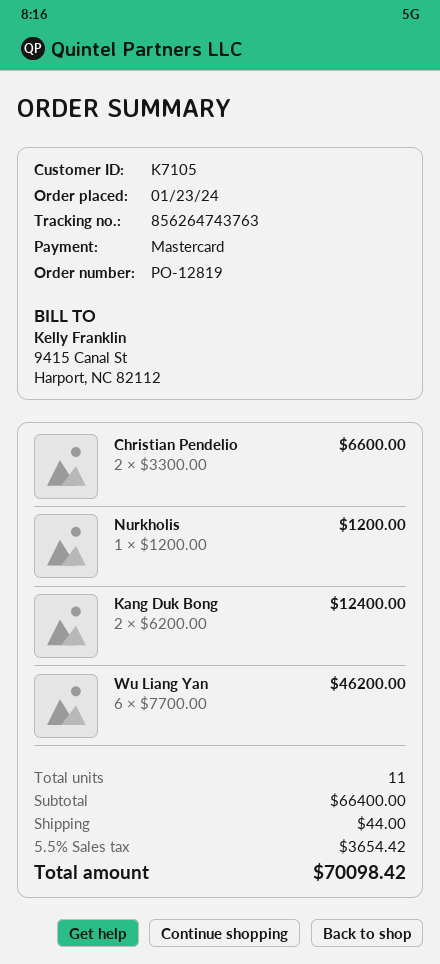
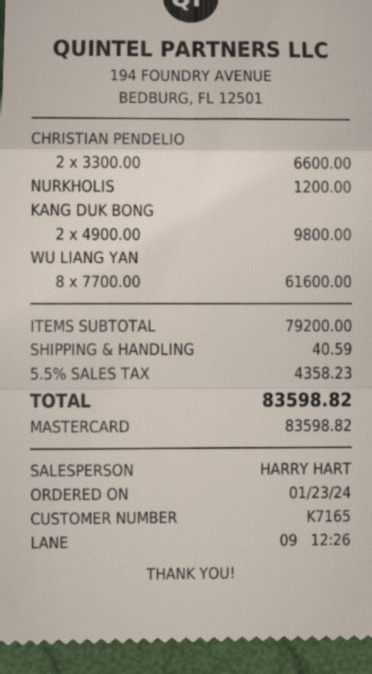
customer number: K7105 -> K7165
Kang Duk Bong: 2 x 6200.00 = 12400.00 -> 2 x 4900.00 = 9800.00
Wu Liang Yan: 6 x 7700.00 = 46200.00 -> 8 x 7700.00 = 61600.00
subtotal: 66400.00 -> 79200.00
shipping: 44.00 -> 40.59
tax: 5.5% = 3654.42 -> 5.5% = 4358.23
total: 70098.42 -> 83598.82

